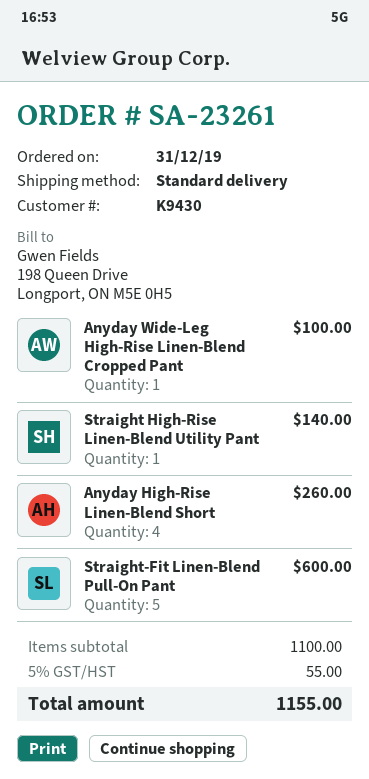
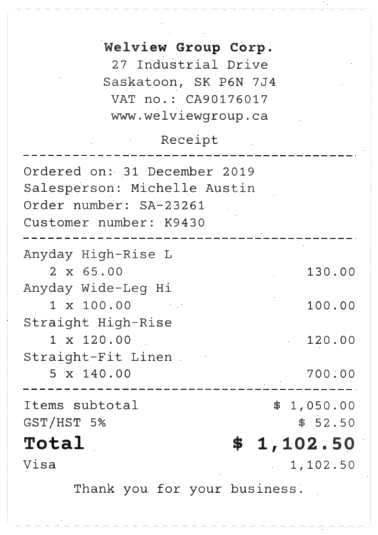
Straight High-Rise Linen-Blend Utility Pant: 1 for 140.00 -> 1 for 120.00
Anyday High-Rise Linen-Blend Short: 4 for 260.00 -> 2 for 130.00
Straight-Fit Linen-Blend Pull-On Pant: 5 for 600.00 -> 5 for 700.00
subtotal: 1100.00 -> 1050.00
tax: 5% = 55.00 -> 5% = 52.50
total: 1155.00 -> 1102.50

